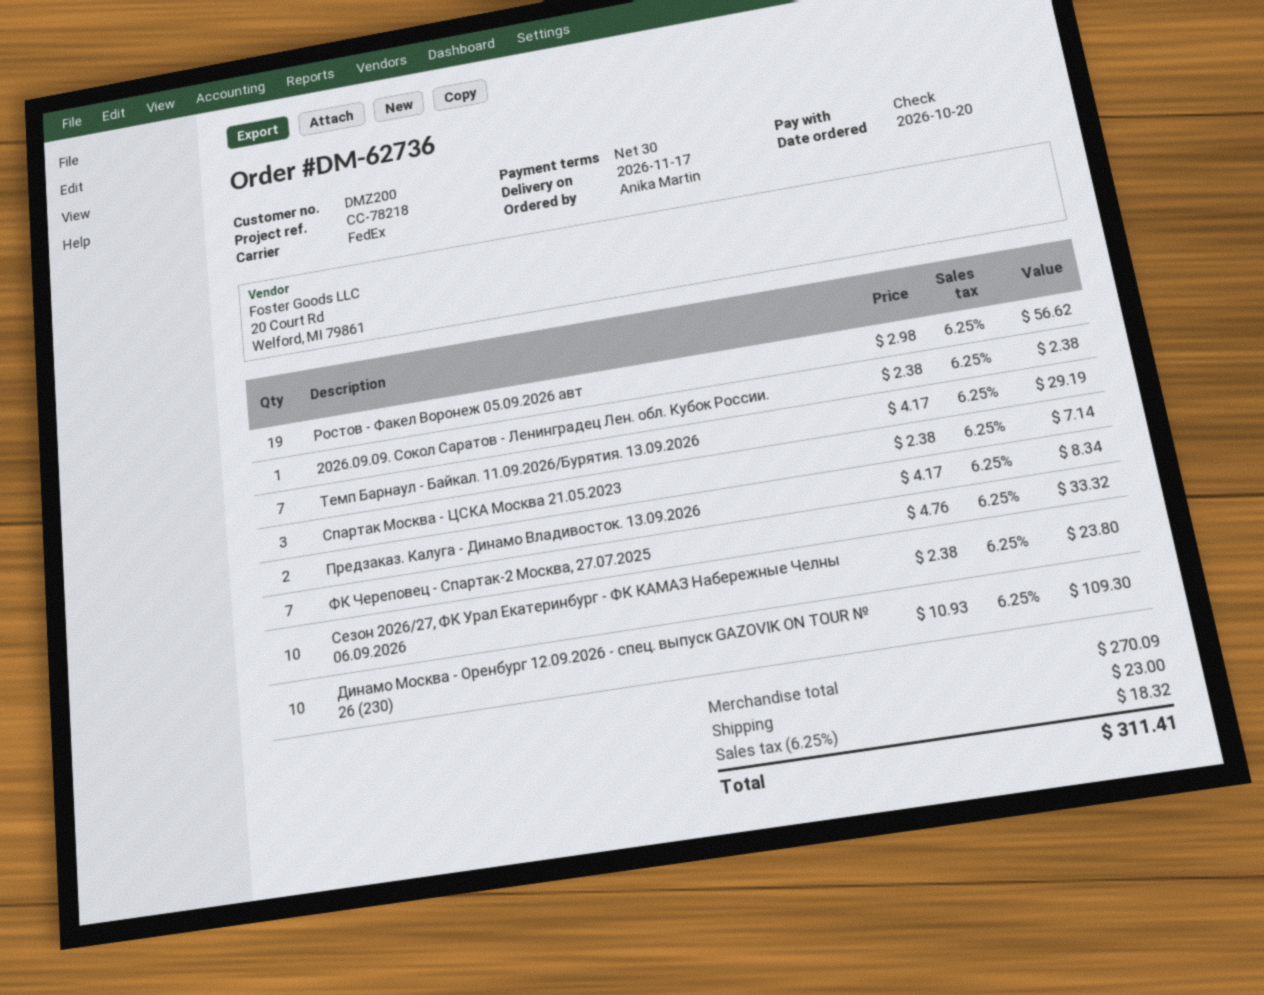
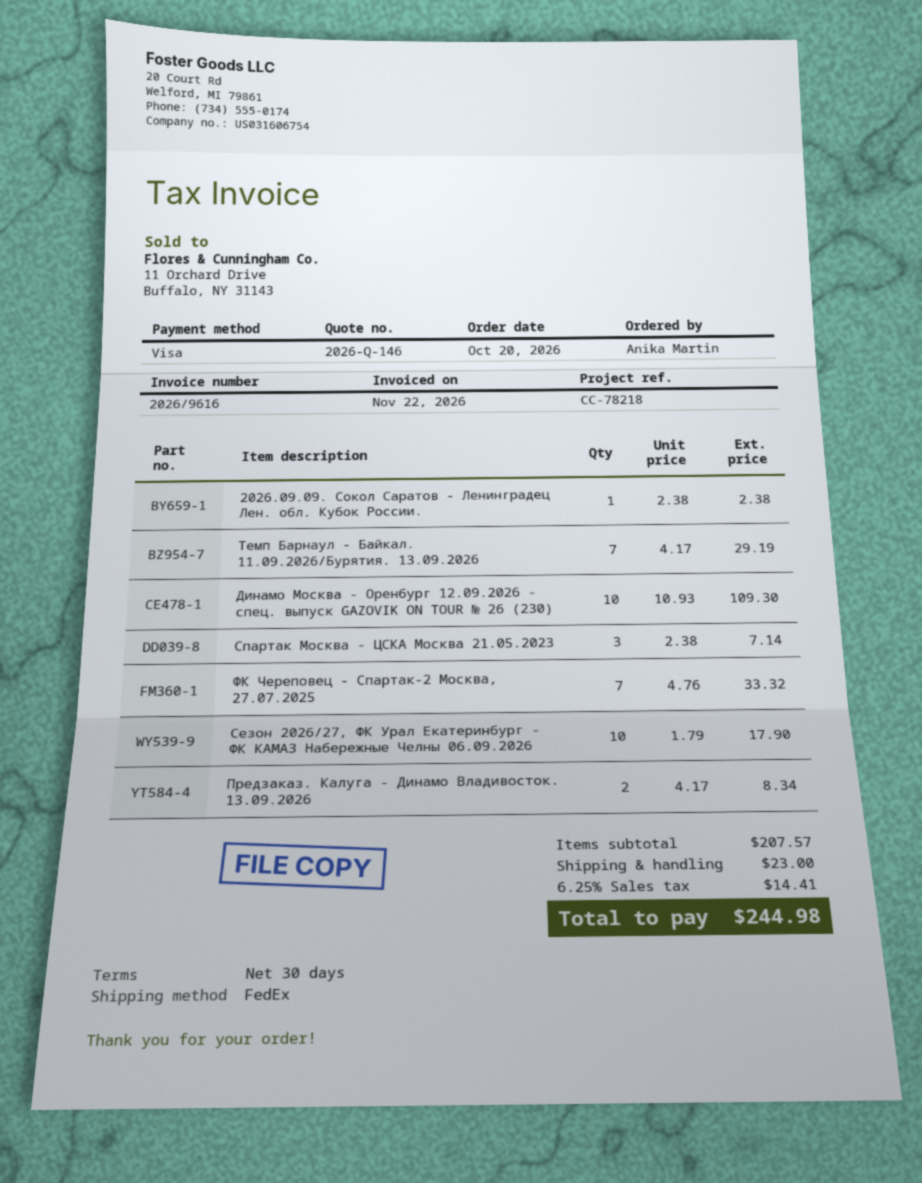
payment method: cheque -> Visa
Ростов - Факел Воронеж 05.09.2026 авт: 19 x 2.98 = 56.62 -> none
Сезон 2026/27, ФК Урал Екатеринбург - ФК КАМАЗ Набережные Челны 06.09.2026: 10 x 2.38 = 23.80 -> 10 x 1.79 = 17.90
subtotal: 270.09 -> 207.57
tax: 6.25% = 18.32 -> 6.25% = 14.41
total: 311.41 -> 244.98

